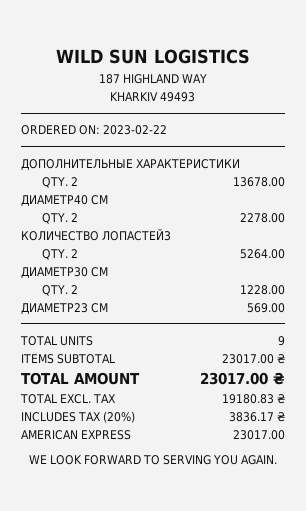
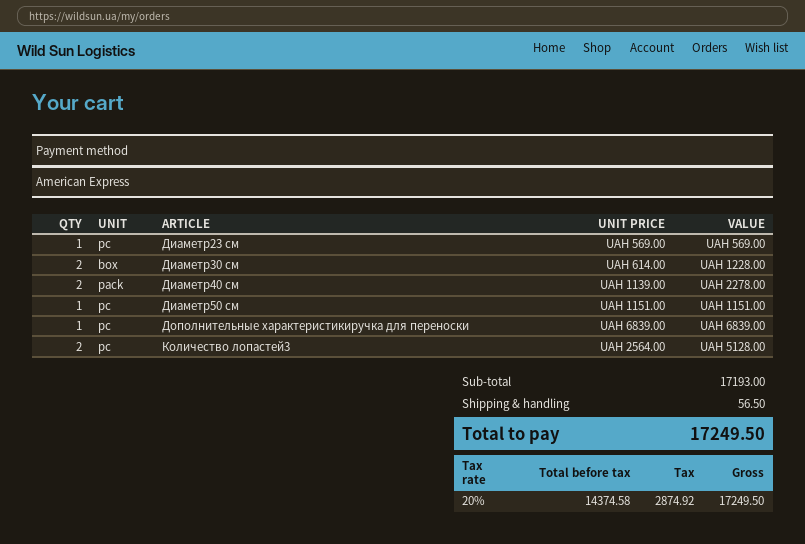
ДОПОЛНИТЕЛЬНЫЕ ХАРАКТЕРИСТИКИ: 2 for 13678.00 -> 1 for 6839.00
КОЛИЧЕСТВО ЛОПАСТЕЙ3: 2 for 5264.00 -> 2 for 5128.00
Диаметр50 см: none -> 1 for 1151.00
subtotal: 23017.00 -> 17193.00
shipping: none -> 56.50
net: 19180.83 -> 14374.58
tax: 20% = 3836.17 -> 20% = 2874.92
total: 23017.00 -> 17249.50

